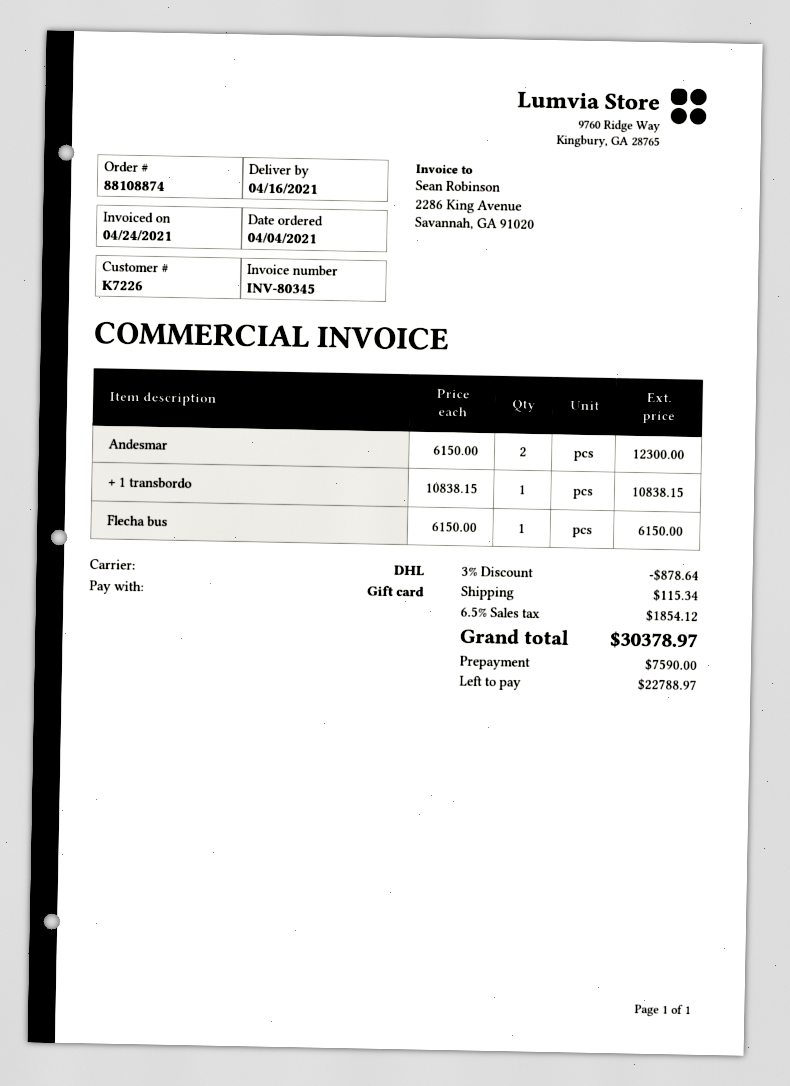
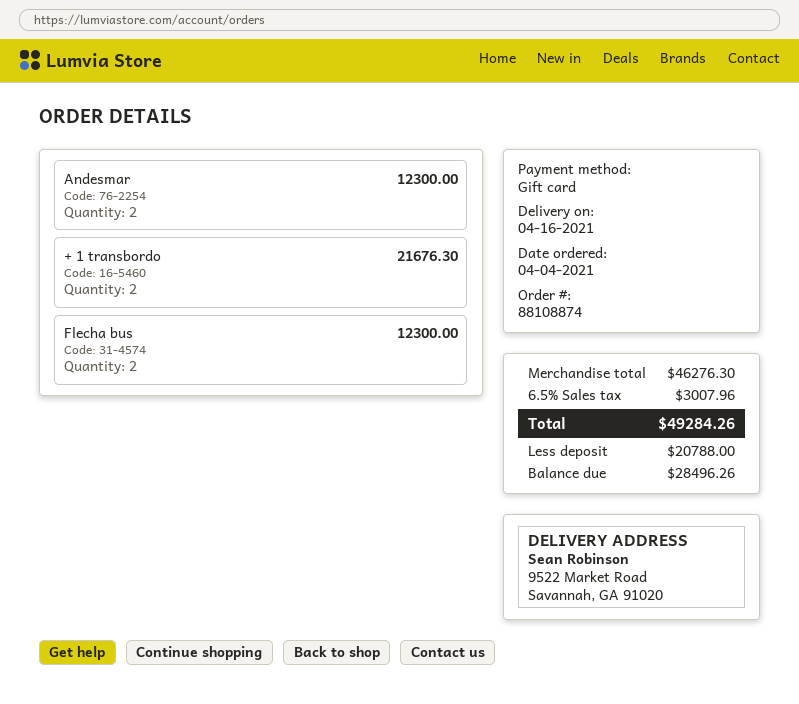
+ 1 transbordo: 1 for 10838.15 -> 2 for 21676.30
Flecha bus: 1 for 6150.00 -> 2 for 12300.00
discount: 3% = 878.64 -> none
shipping: 115.34 -> none
tax: 6.5% = 1854.12 -> 6.5% = 3007.96
total: 30378.97 -> 49284.26
deposit: 7590.00 -> 20788.00
balance: 22788.97 -> 28496.26

